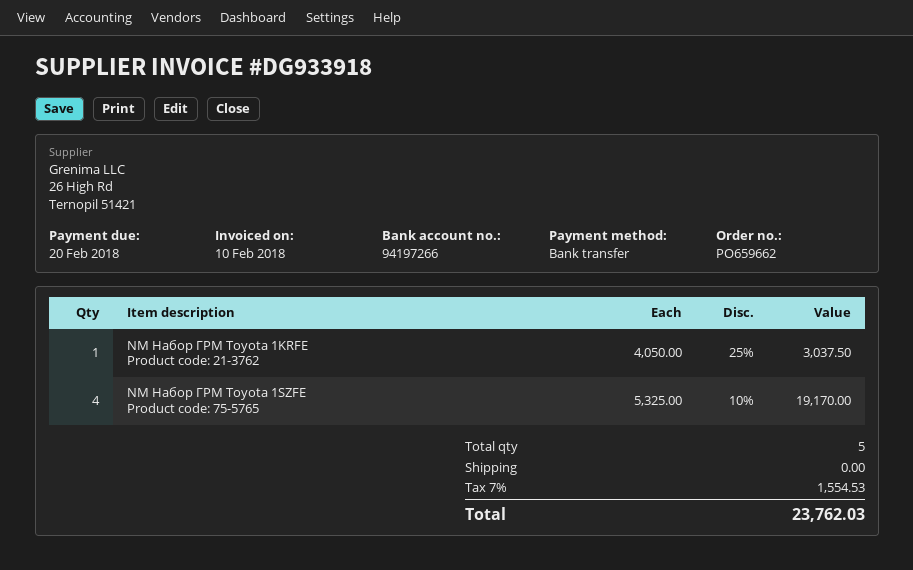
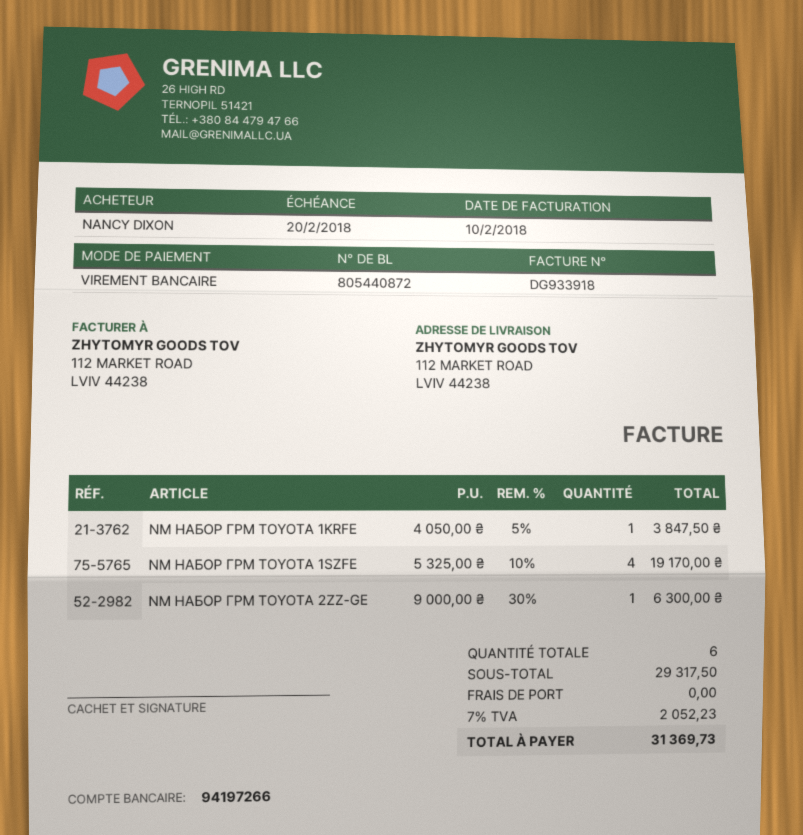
NM Набор ГРМ Toyota 1KRFE: 1 x 4050.00 - 25% = 3037.50 -> 1 x 4050.00 - 5% = 3847.50
NM НАБОР ГРМ TOYOTA 2ZZ-GE: none -> 1 x 9000.00 - 30% = 6300.00
total quantity: 5 -> 6
tax: 7% = 1554.53 -> 7% = 2052.23
total: 23762.03 -> 31369.73

